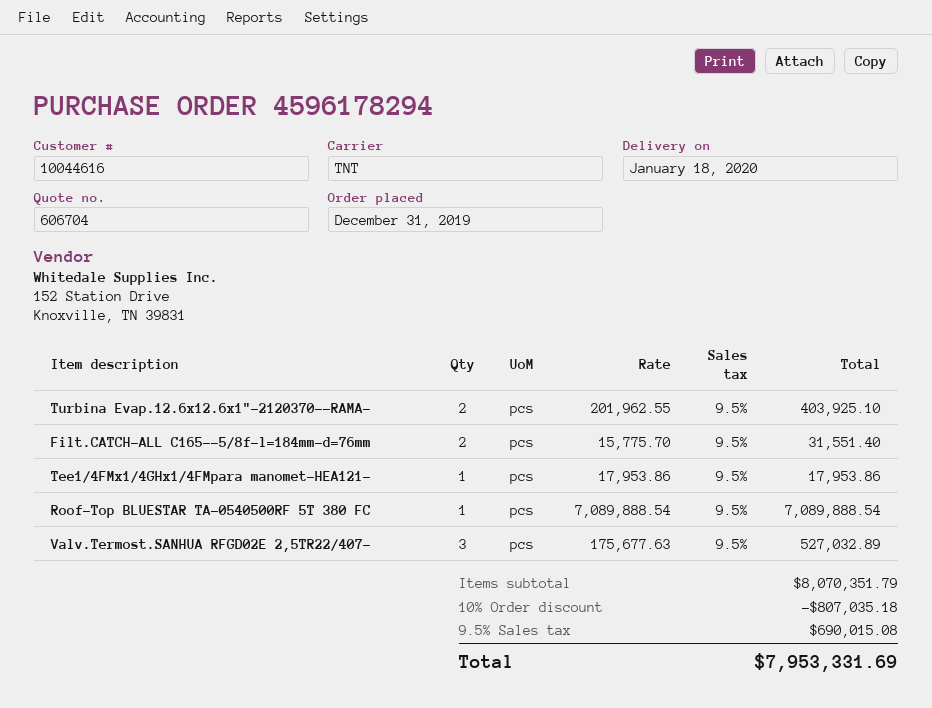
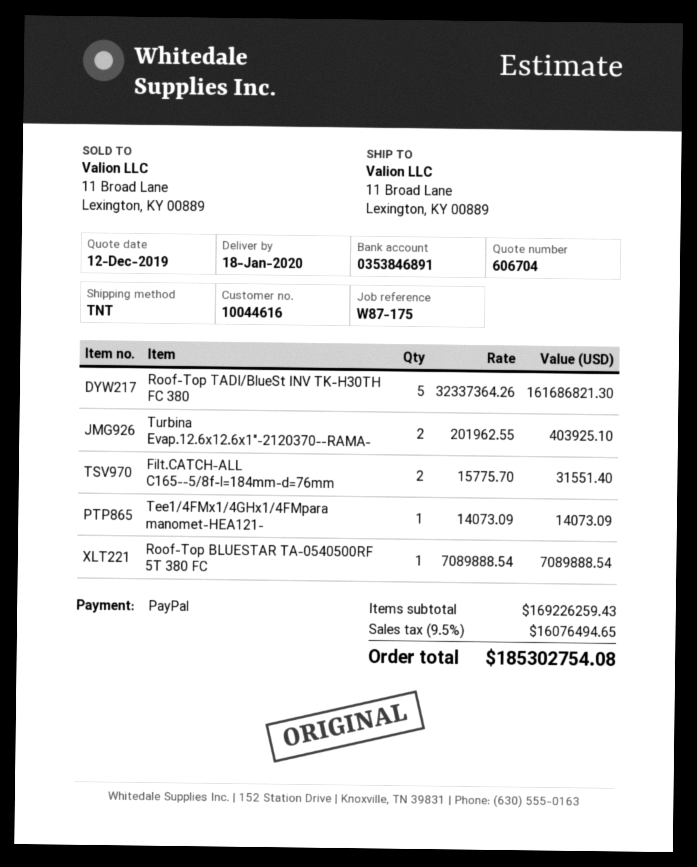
Tee1/4FMx1/4GHx1/4FMpara manomet-HEA121-: 1 x 17953.86 = 17953.86 -> 1 x 14073.09 = 14073.09
Valv.Termost.SANHUA RFGD02E 2,5TR22/407-: 3 x 175677.63 = 527032.89 -> none
Roof-Top TADI/BlueSt INV TK-H30TH FC 380: none -> 5 x 32337364.26 = 161686821.30
subtotal: 8070351.79 -> 169226259.43
discount: 10% = 807035.18 -> none
tax: 9.5% = 690015.08 -> 9.5% = 16076494.65
total: 7953331.69 -> 185302754.08

